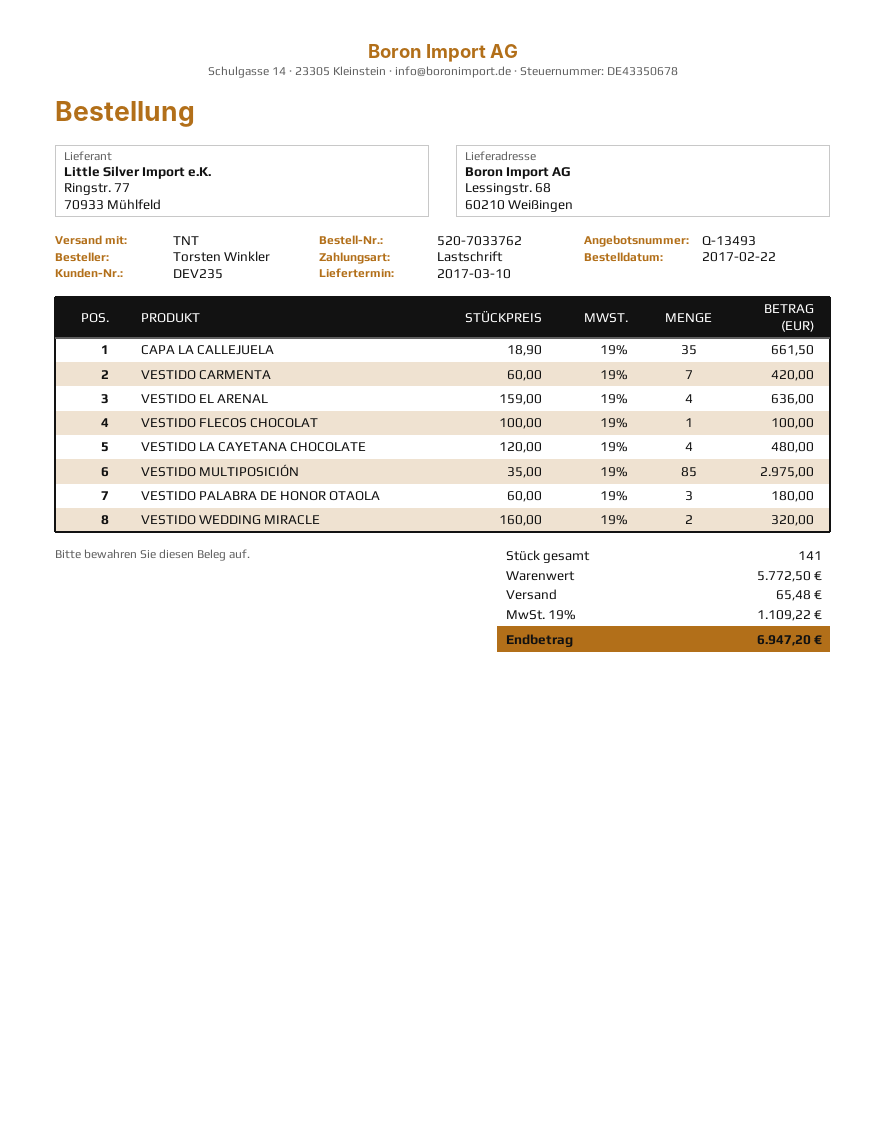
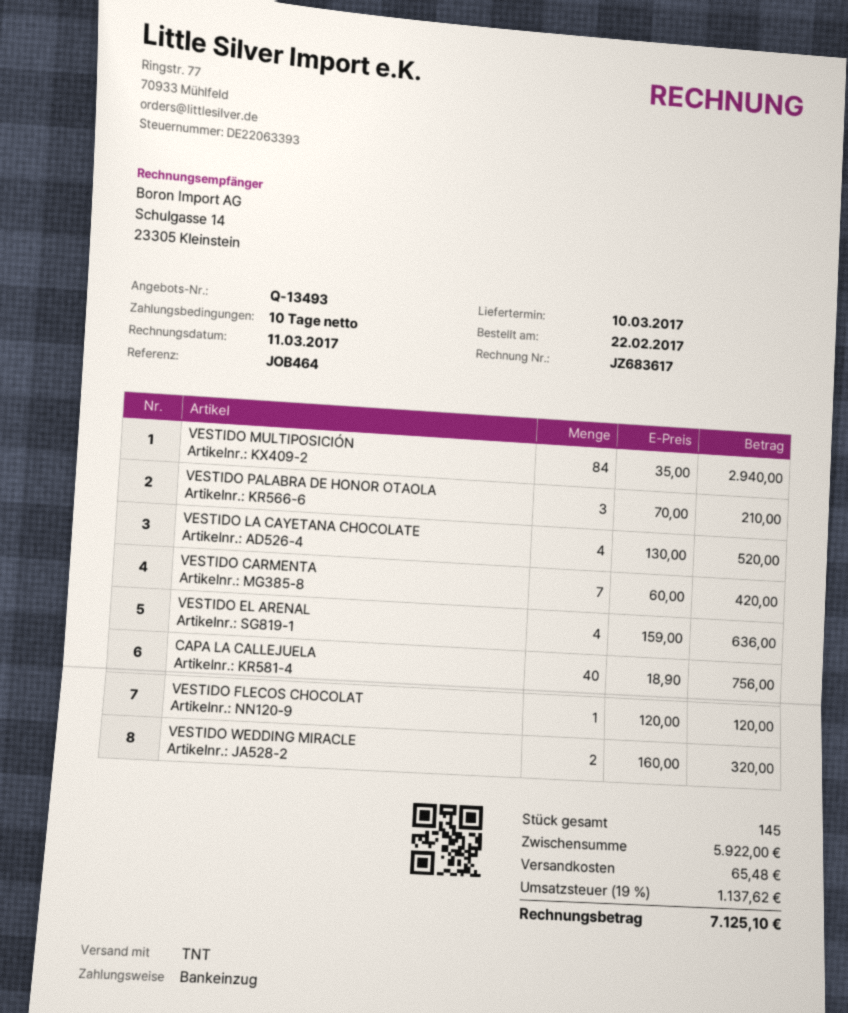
CAPA LA CALLEJUELA: 35 x 18.90 = 661.50 -> 40 x 18.90 = 756.00
VESTIDO FLECOS CHOCOLAT: 1 x 100.00 = 100.00 -> 1 x 120.00 = 120.00
VESTIDO LA CAYETANA CHOCOLATE: 4 x 120.00 = 480.00 -> 4 x 130.00 = 520.00
VESTIDO MULTIPOSICIÓN: 85 x 35.00 = 2975.00 -> 84 x 35.00 = 2940.00
VESTIDO PALABRA DE HONOR OTAOLA: 3 x 60.00 = 180.00 -> 3 x 70.00 = 210.00
total quantity: 141 -> 145
subtotal: 5772.50 -> 5922.00
tax: 19% = 1109.22 -> 19% = 1137.62
total: 6947.20 -> 7125.10

